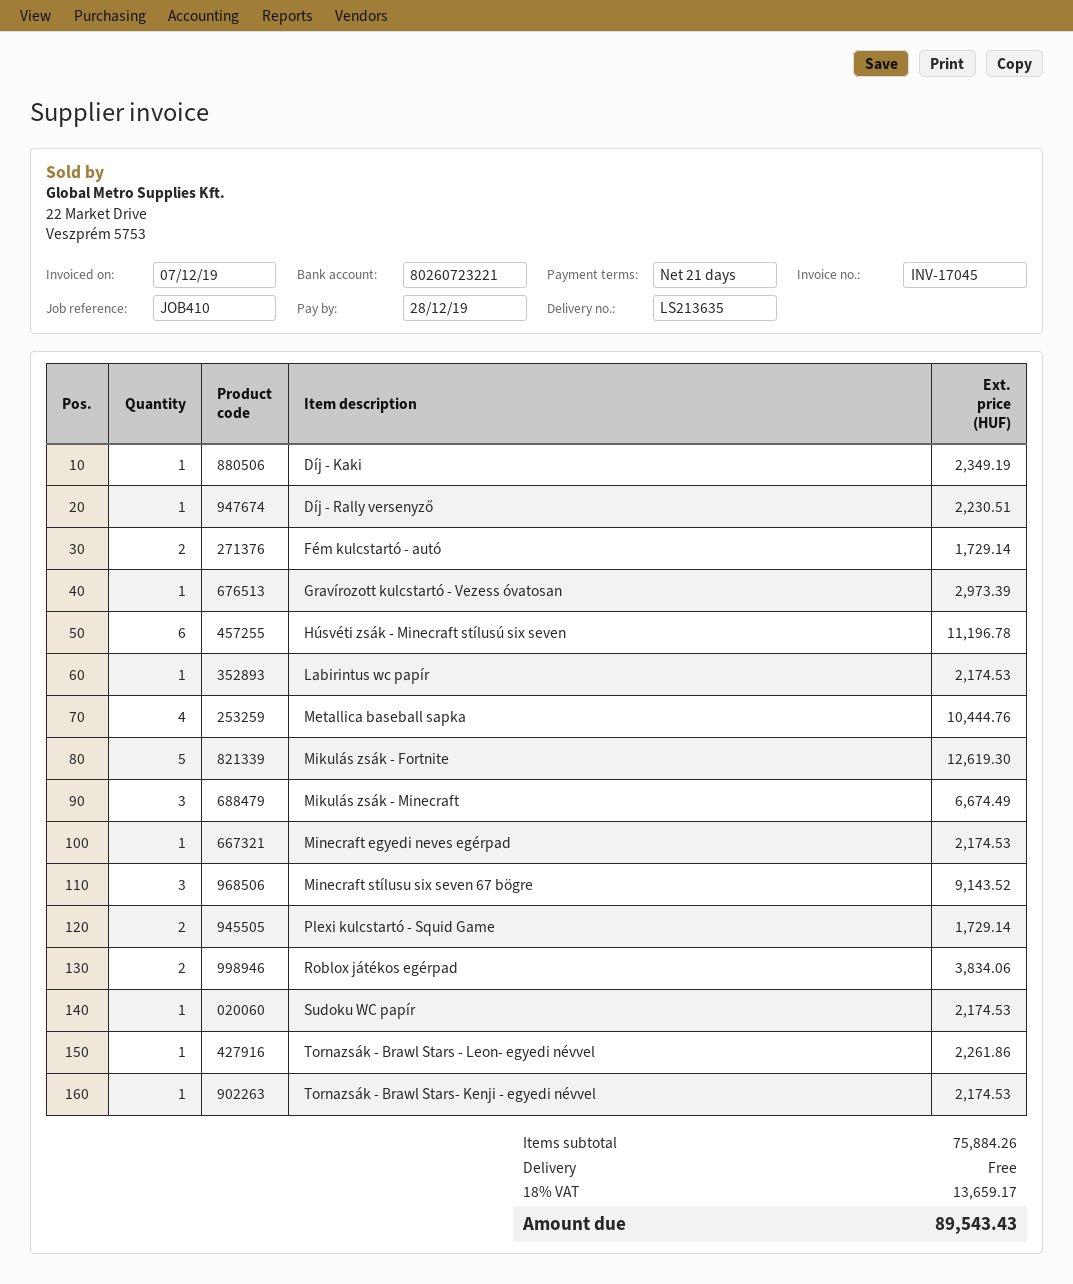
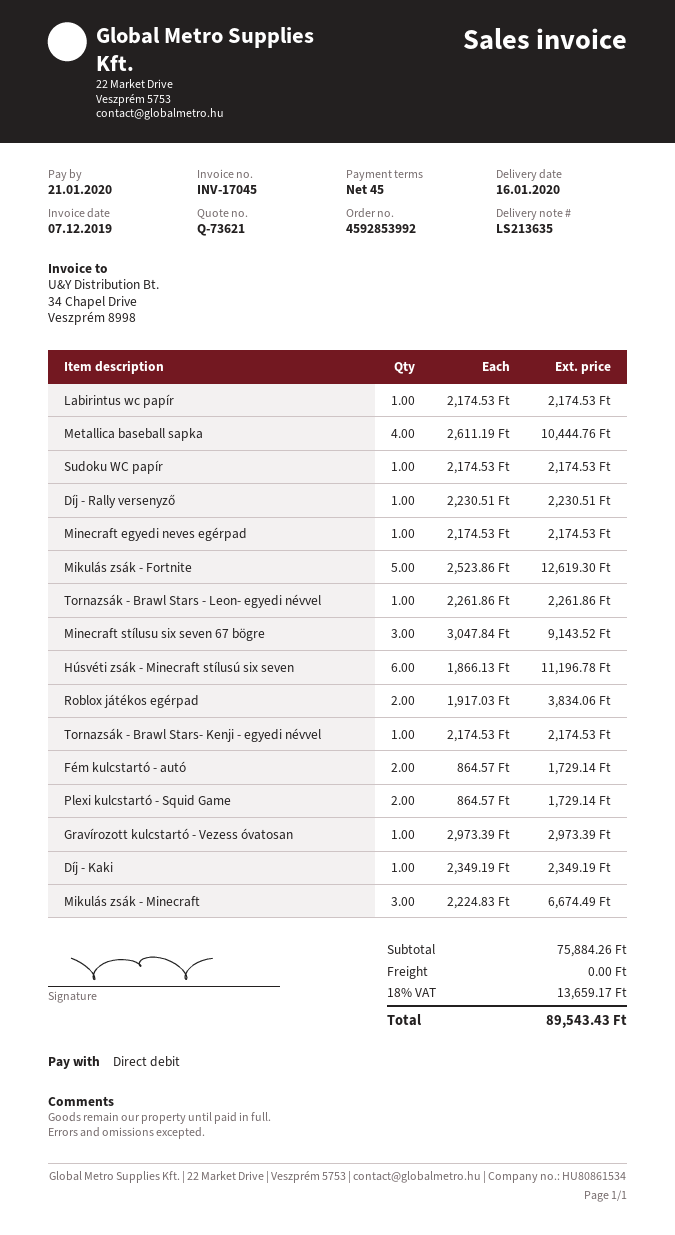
payment terms: 21 days -> 45 days
due date: 2019-12-28 -> 2020-01-21

